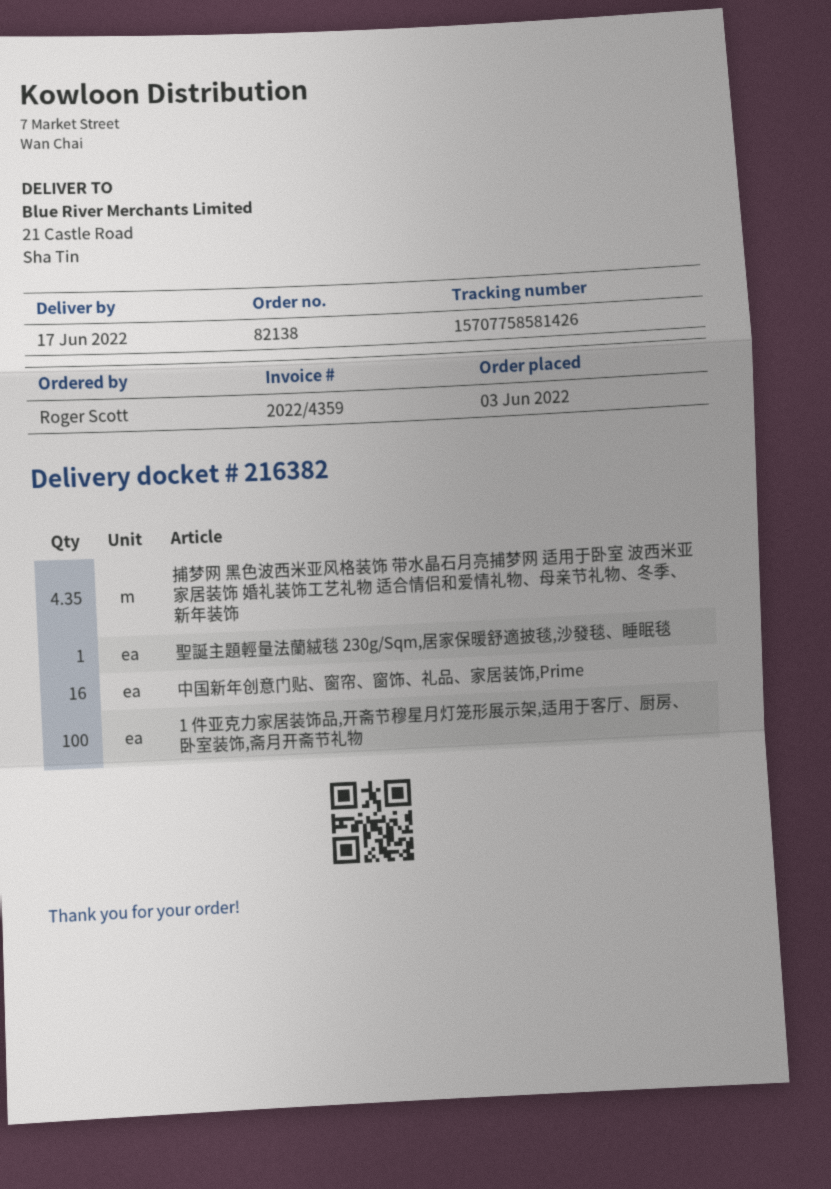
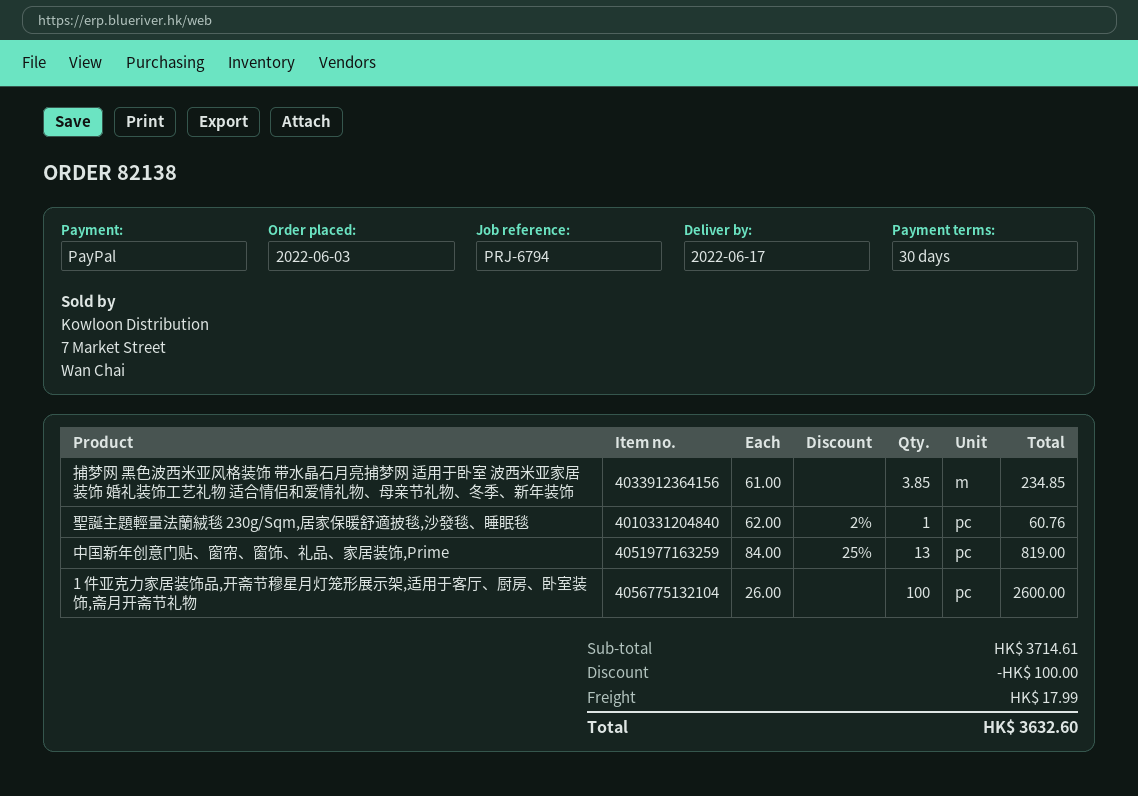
捕梦网 黑色波西米亚风格装饰 带水晶石月亮捕梦网 适用于卧室 波西米亚家居装饰 婚礼装饰工艺礼物 适合情侣和爱情礼物、母亲节礼物、冬季、新年装饰: 4.35 -> 3.85
中国新年创意门贴、窗帘、窗饰、礼品、家居装饰,Prime: 16 -> 13

